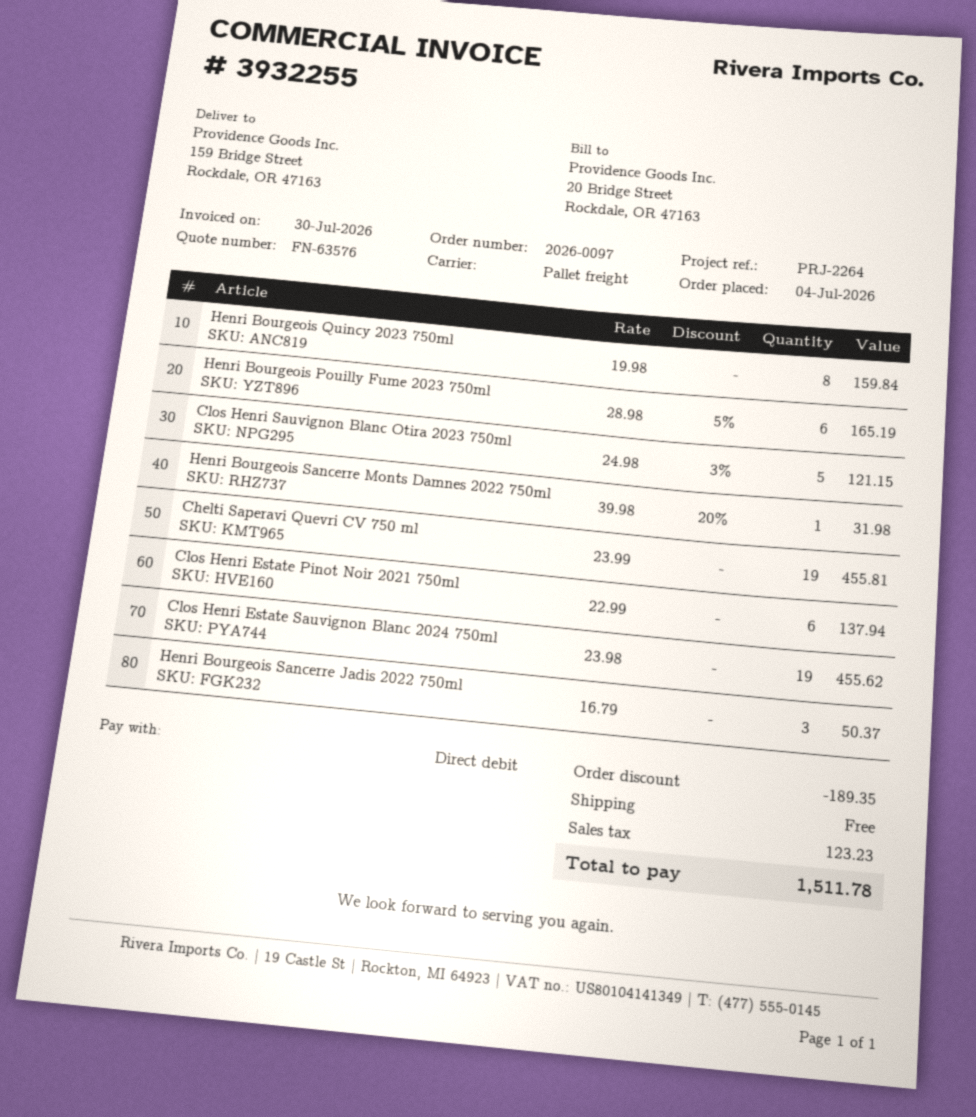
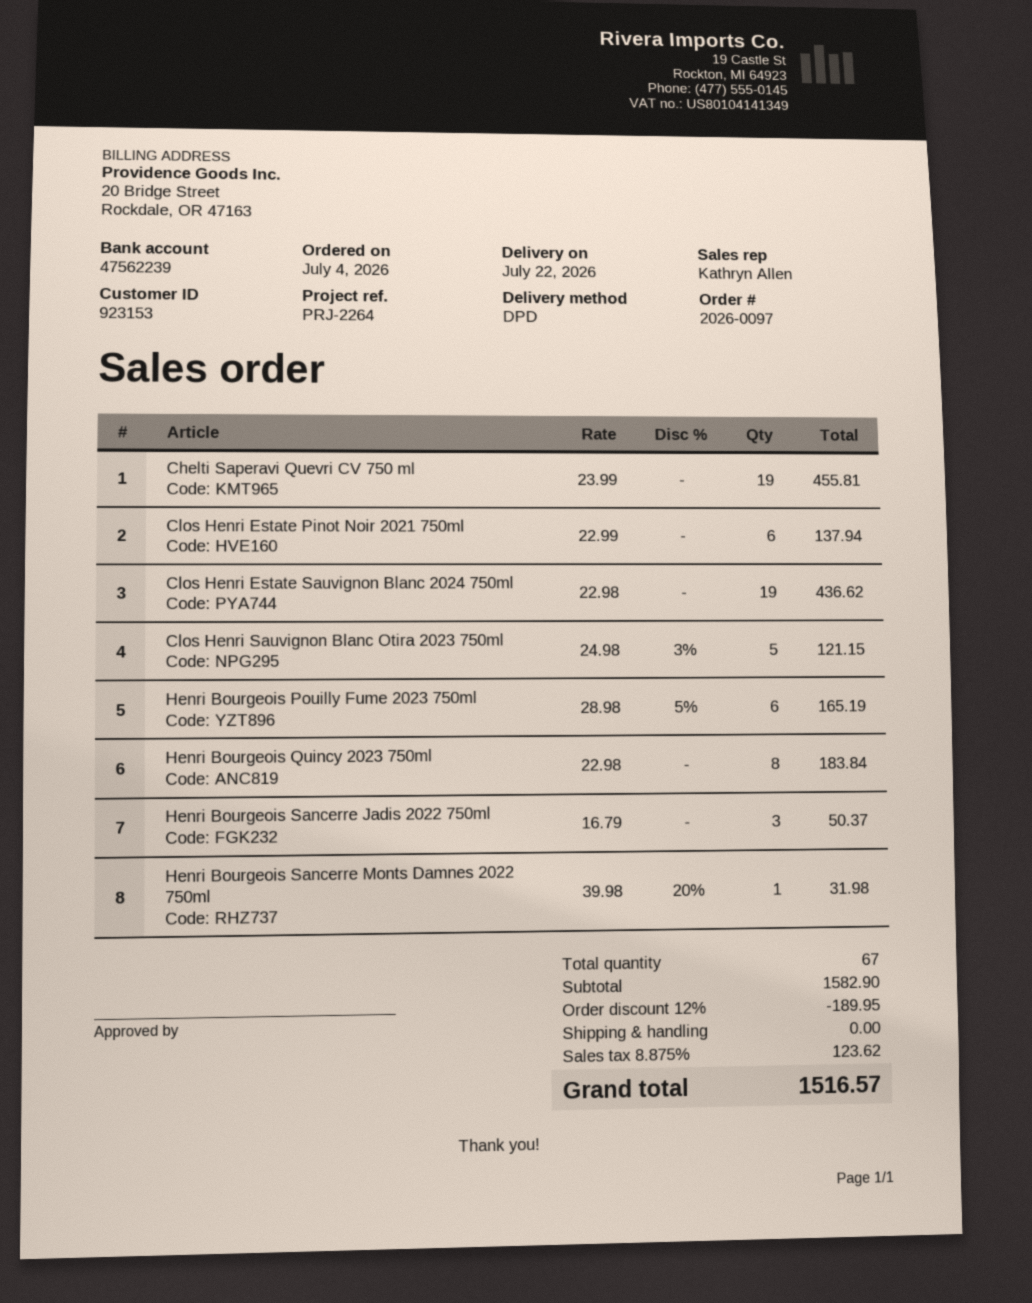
shipping method: pallet freight -> DPD
Henri Bourgeois Quincy 2023 750ml: 8 x 19.98 = 159.84 -> 8 x 22.98 = 183.84
Clos Henri Estate Sauvignon Blanc 2024 750ml: 19 x 23.98 = 455.62 -> 19 x 22.98 = 436.62
discount: 189.35 -> 189.95
tax: 123.23 -> 123.62
total: 1511.78 -> 1516.57

